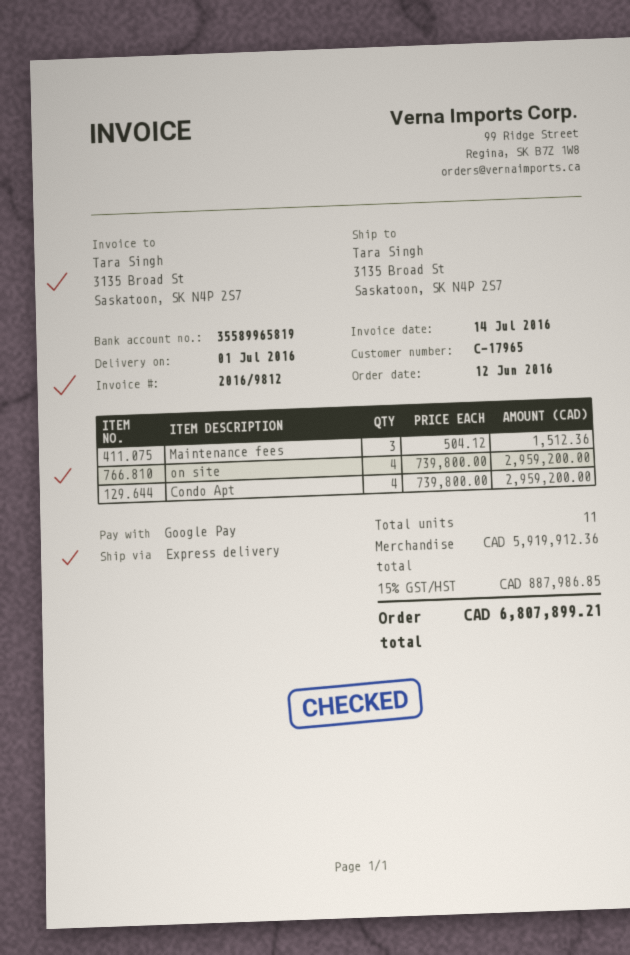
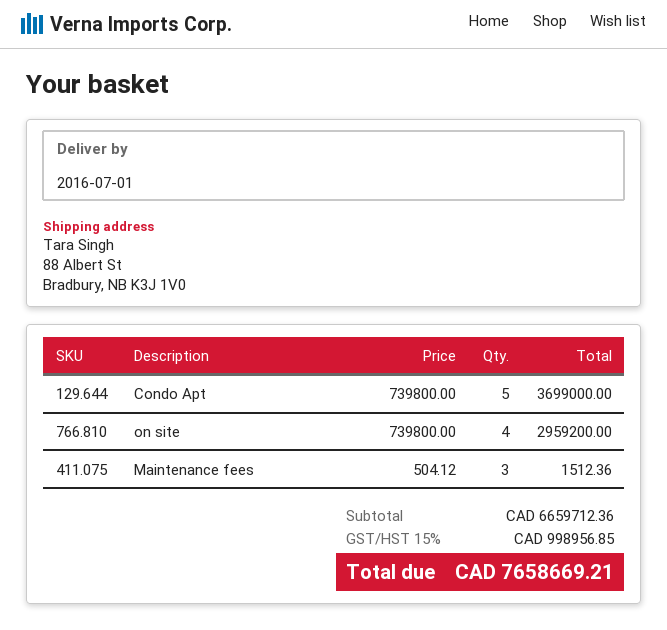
ship to: 3135 Broad St, Saskatoon, SK N4P 2S7 -> 88 Albert St, Bradbury, NB K3J 1V0
Condo Apt: 4 x 739800.00 = 2959200.00 -> 5 x 739800.00 = 3699000.00
subtotal: 5919912.36 -> 6659712.36
tax: 15% = 887986.85 -> 15% = 998956.85
total: 6807899.21 -> 7658669.21

